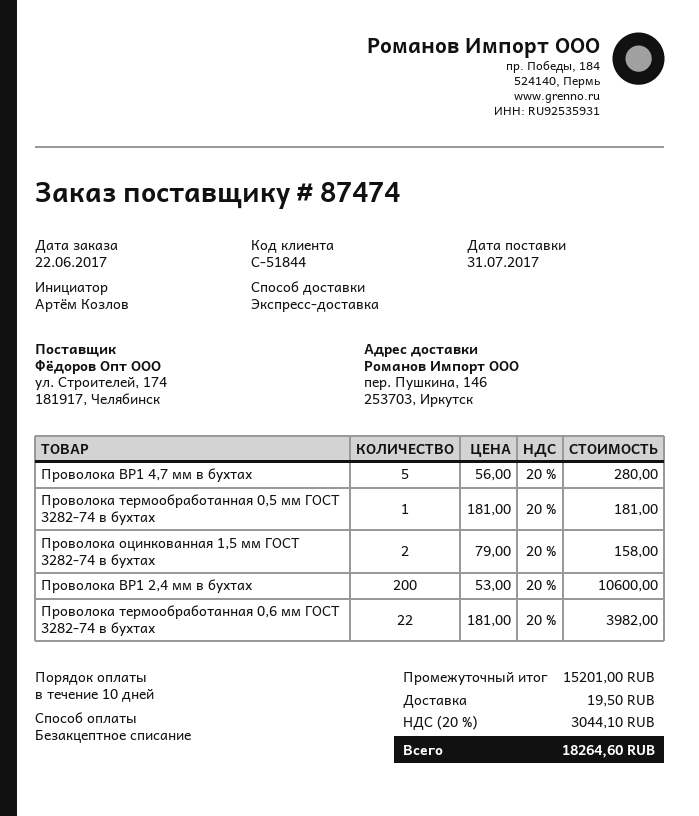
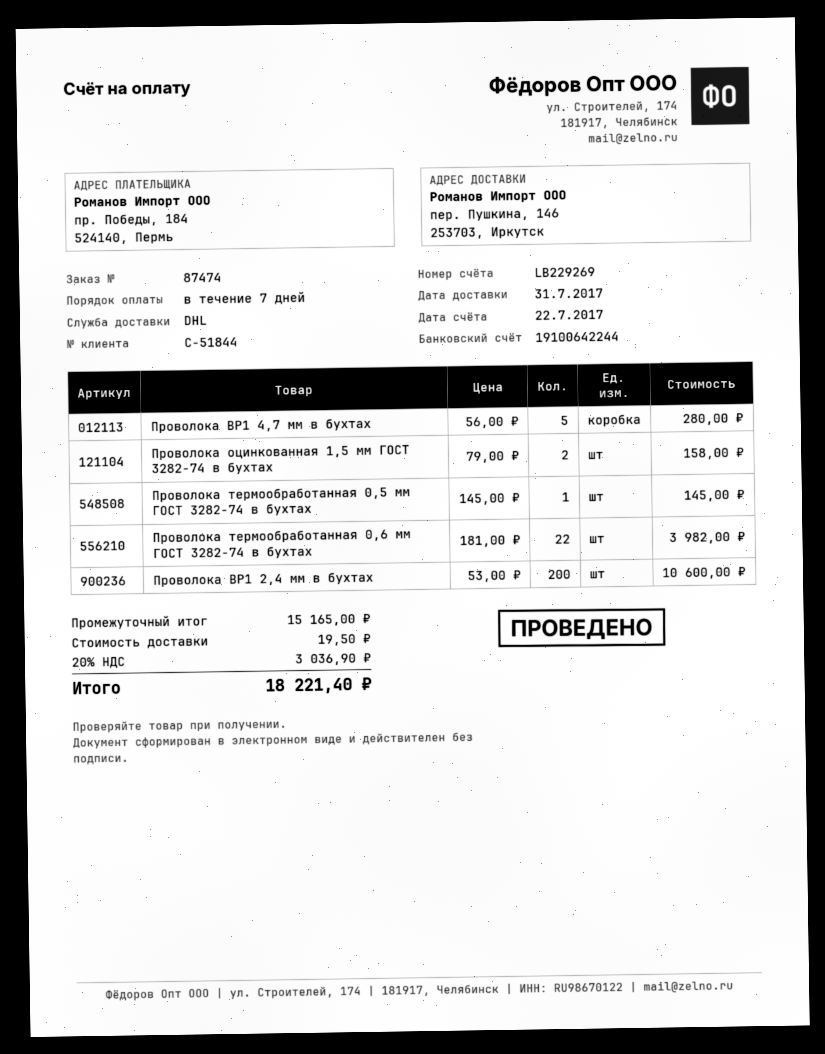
payment terms: 10 days -> 7 days
shipping method: express -> DHL
Проволока термообработанная 0,5 мм ГОСТ 3282-74 в бухтах: 1 x 181.00 = 181.00 -> 1 x 145.00 = 145.00
subtotal: 15201.00 -> 15165.00
tax: 20% = 3044.10 -> 20% = 3036.90
total: 18264.60 -> 18221.40

